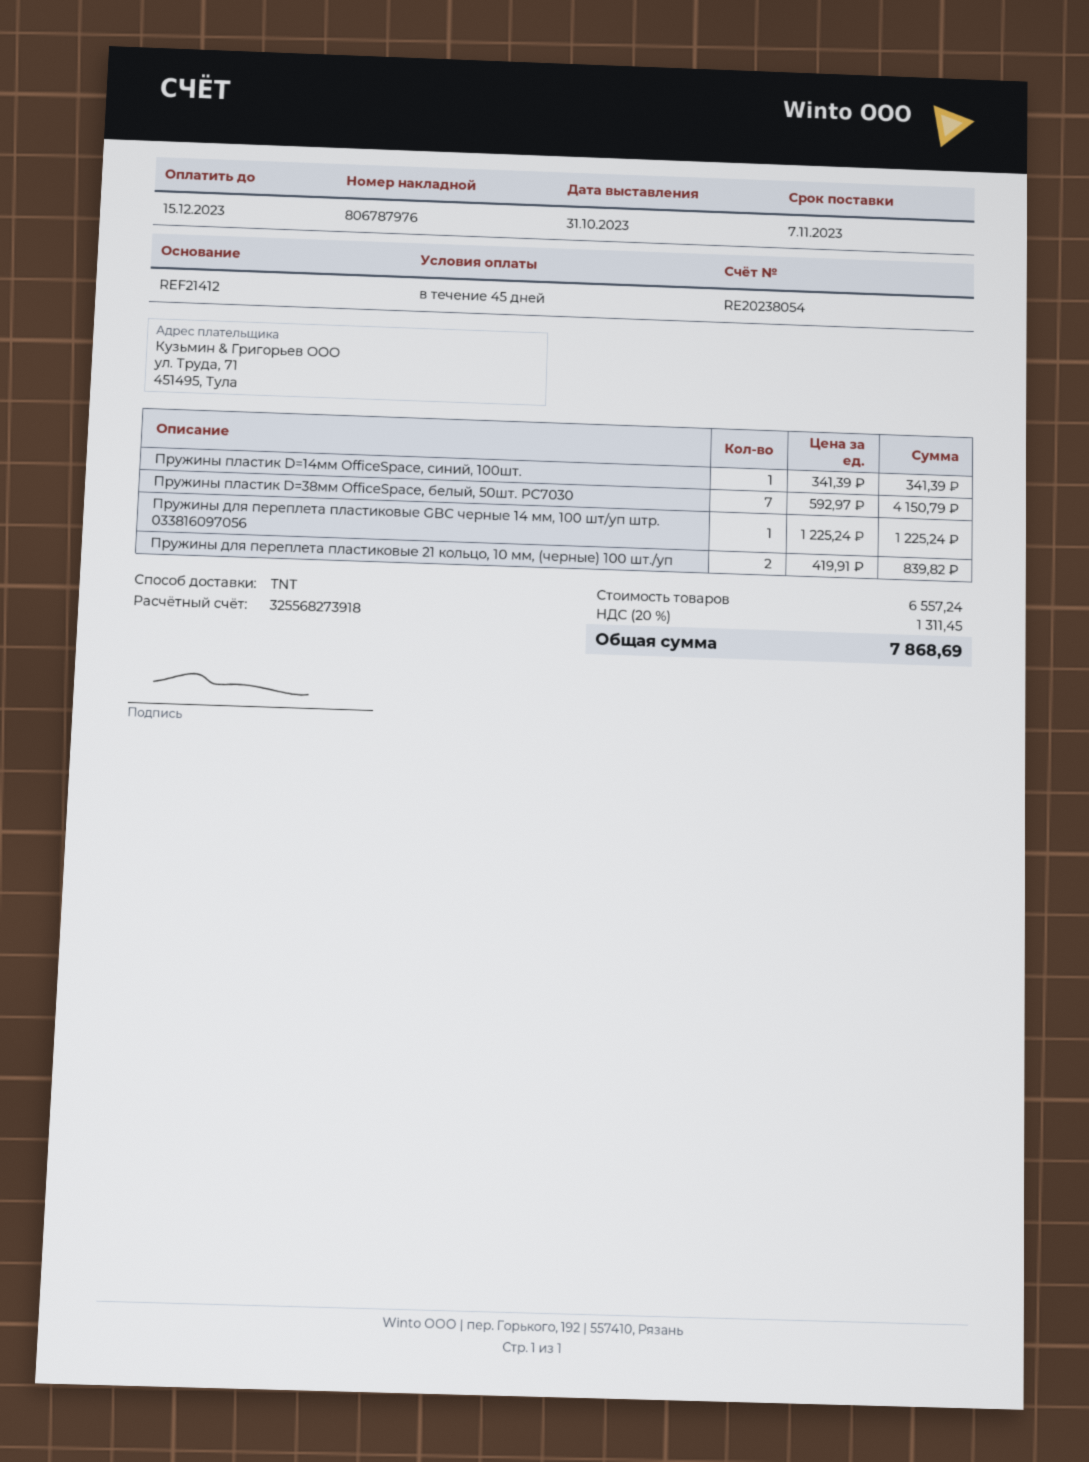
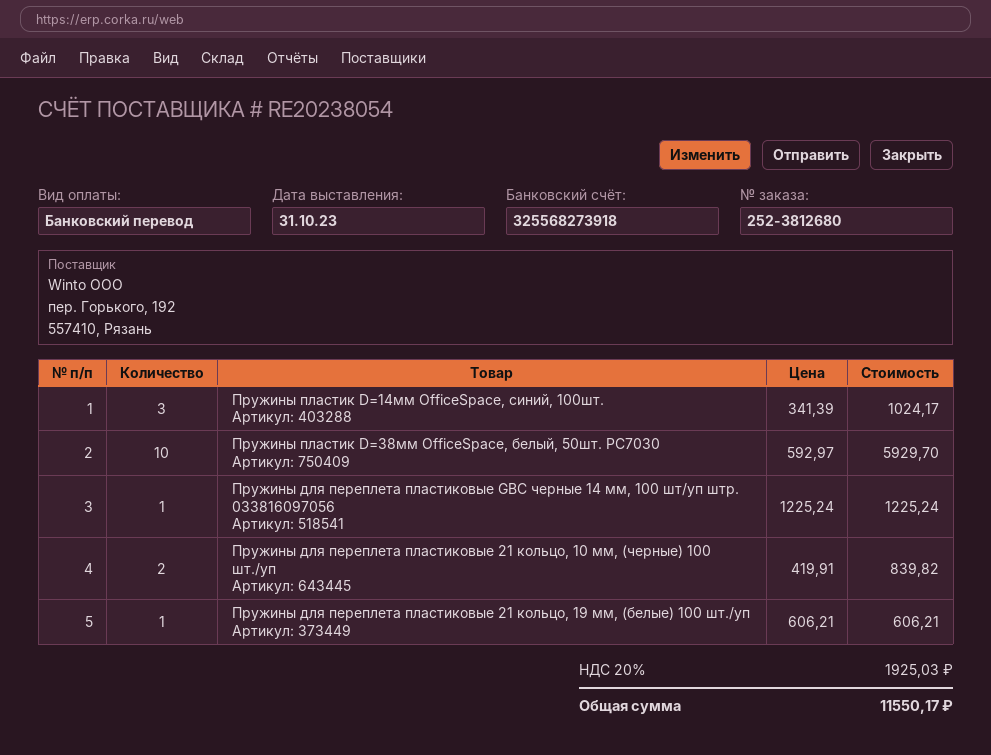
Пружины пластик D=14мм OfficeSpace, синий, 100шт.: 1 x 341.39 = 341.39 -> 3 x 341.39 = 1024.17
Пружины пластик D=38мм OfficeSpace, белый, 50шт. PC7030: 7 x 592.97 = 4150.79 -> 10 x 592.97 = 5929.70
Пружины для переплета пластиковые 21 кольцо, 19 мм, (белые) 100 шт./уп: none -> 1 x 606.21 = 606.21
tax: 20% = 1311.45 -> 20% = 1925.03
total: 7868.69 -> 11550.17

